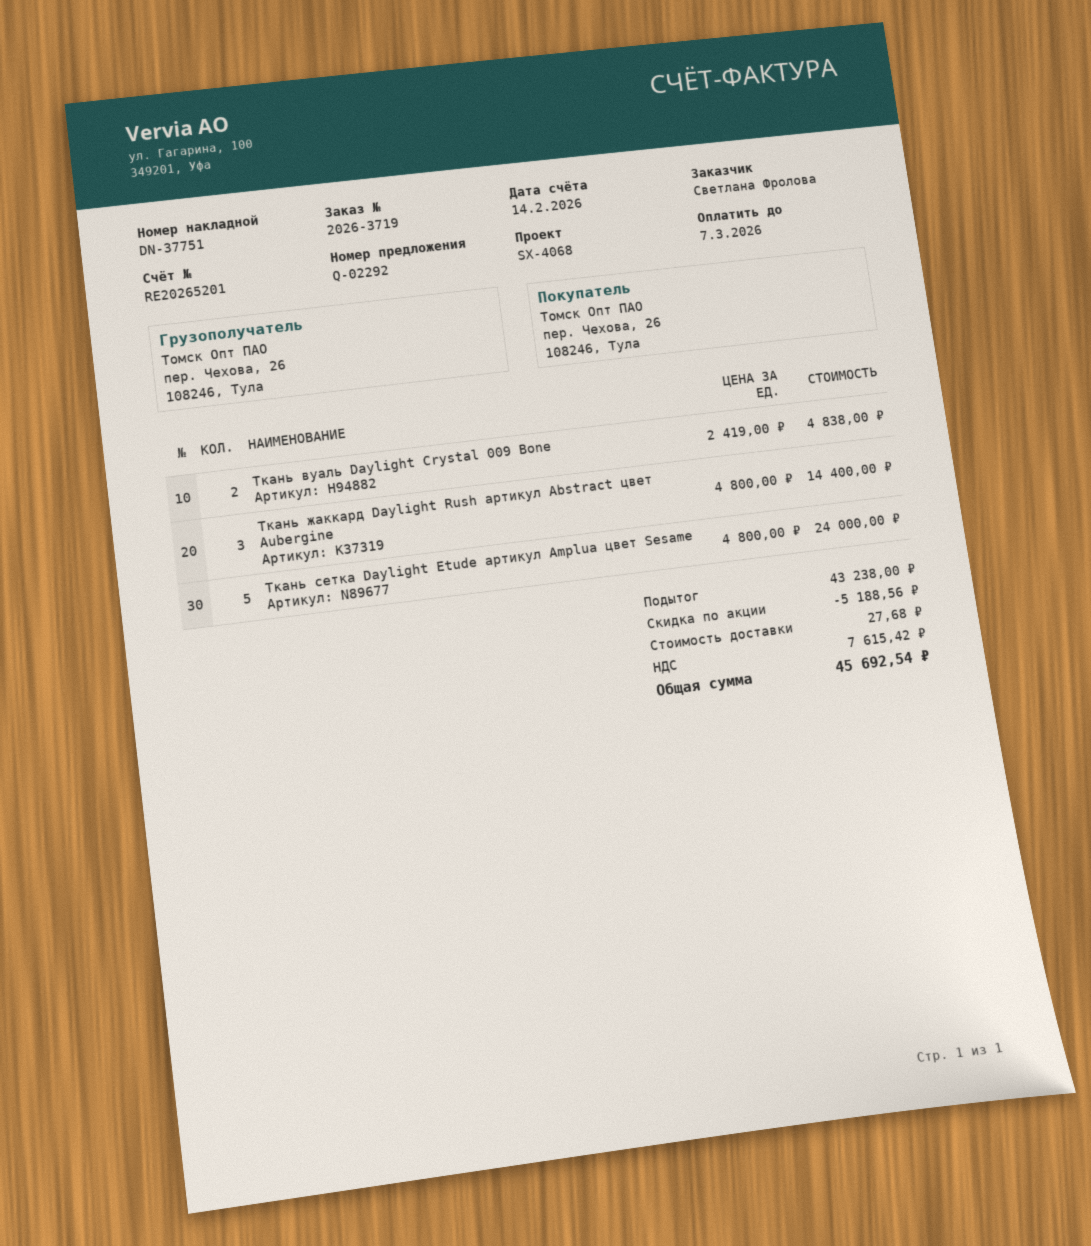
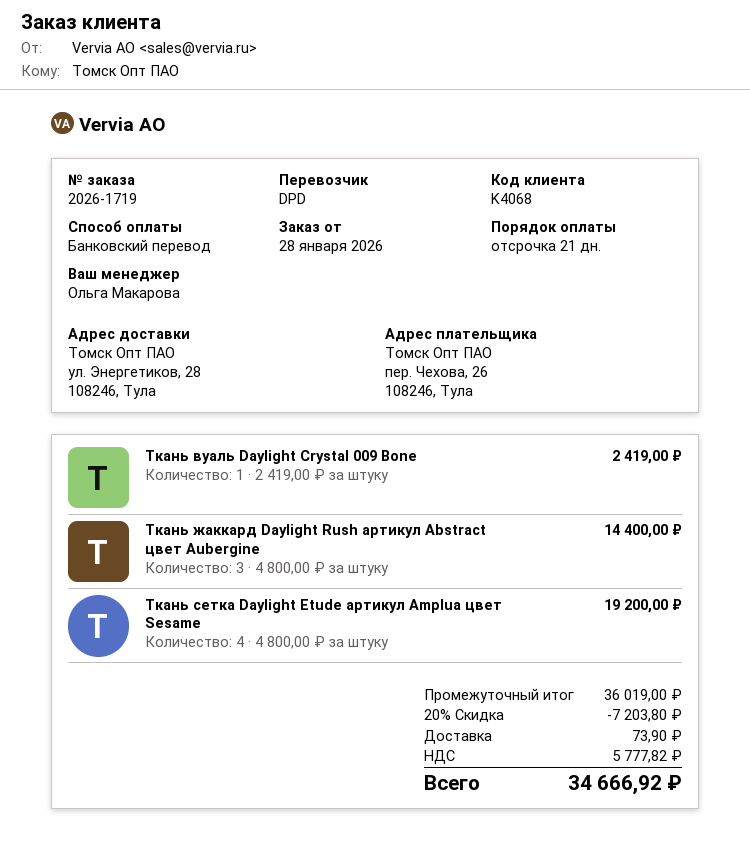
order number: 2026-3719 -> 2026-1719
ship to: пер. Чехова, 26, 108246, Тула -> ул. Энергетиков, 28, 108246, Тула
Ткань вуаль Daylight Crystal 009 Bone: 2 x 2419.00 = 4838.00 -> 1 x 2419.00 = 2419.00
Ткань сетка Daylight Etude артикул Amplua цвет Sesame: 5 x 4800.00 = 24000.00 -> 4 x 4800.00 = 19200.00
subtotal: 43238.00 -> 36019.00
discount: 5188.56 -> 7203.80
shipping: 27.68 -> 73.90
tax: 7615.42 -> 5777.82
total: 45692.54 -> 34666.92

